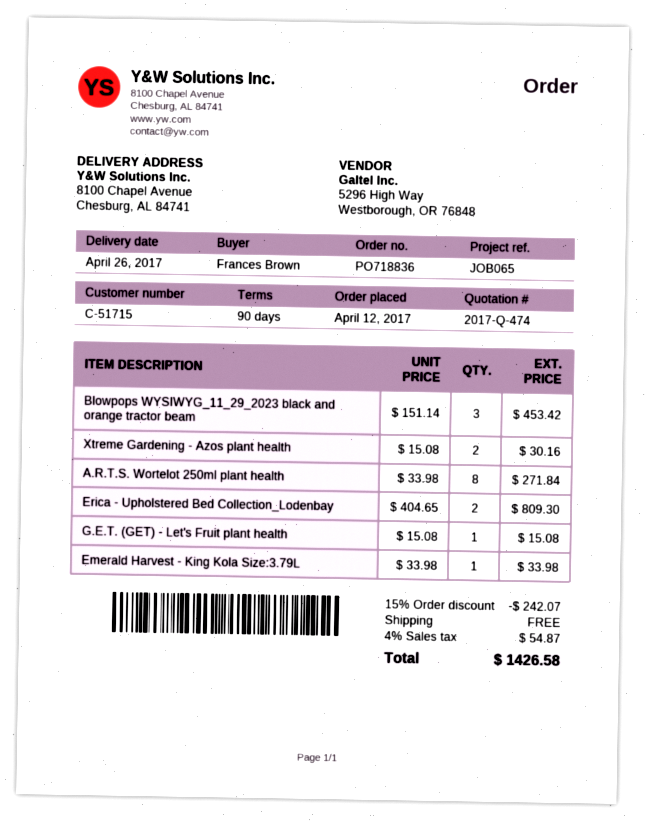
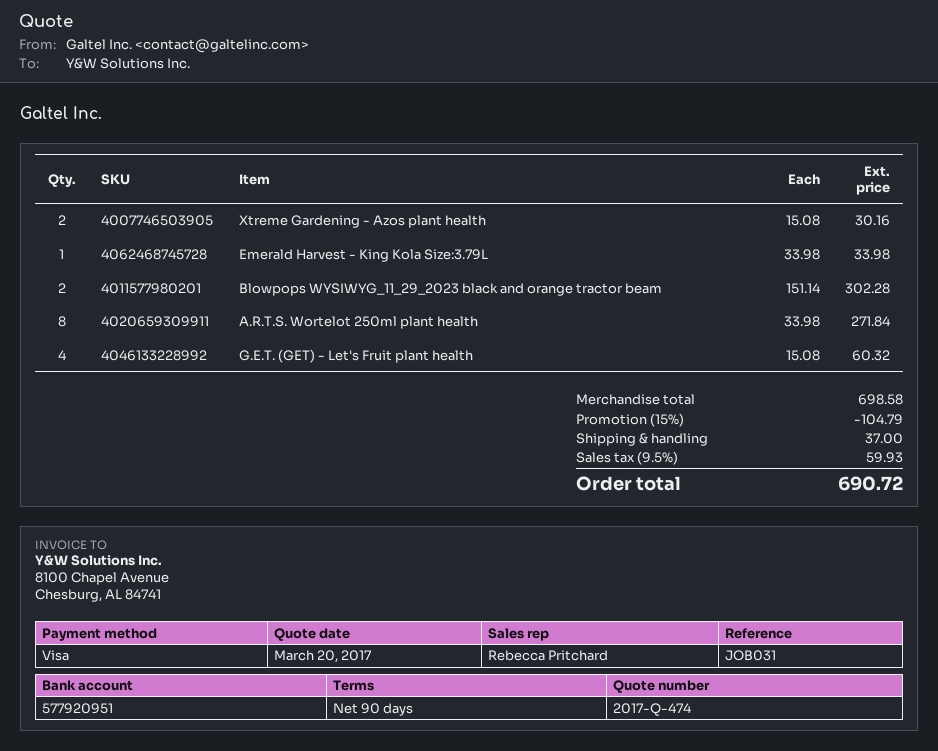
reference: JOB065 -> JOB031
Blowpops WYSIWYG_11_29_2023 black and orange tractor beam: 3 x 151.14 = 453.42 -> 2 x 151.14 = 302.28
Erica - Upholstered Bed Collection_Lodenbay: 2 x 404.65 = 809.30 -> none
G.E.T. (GET) - Let's Fruit plant health: 1 x 15.08 = 15.08 -> 4 x 15.08 = 60.32
discount: 15% = 242.07 -> 15% = 104.79
shipping: 0.00 -> 37.00
tax: 4% = 54.87 -> 9.5% = 59.93
total: 1426.58 -> 690.72

